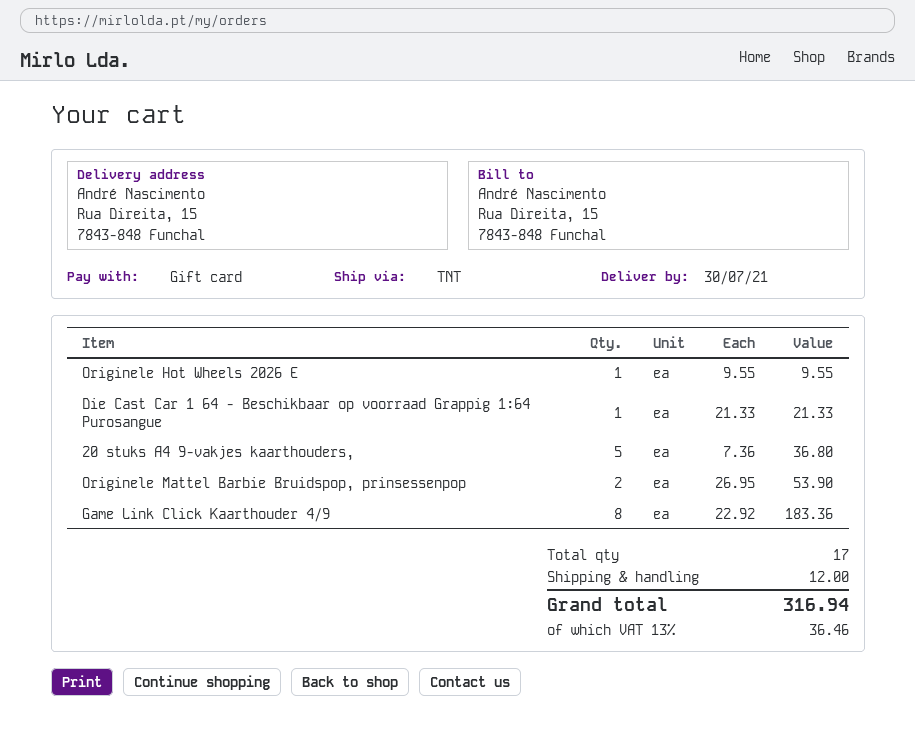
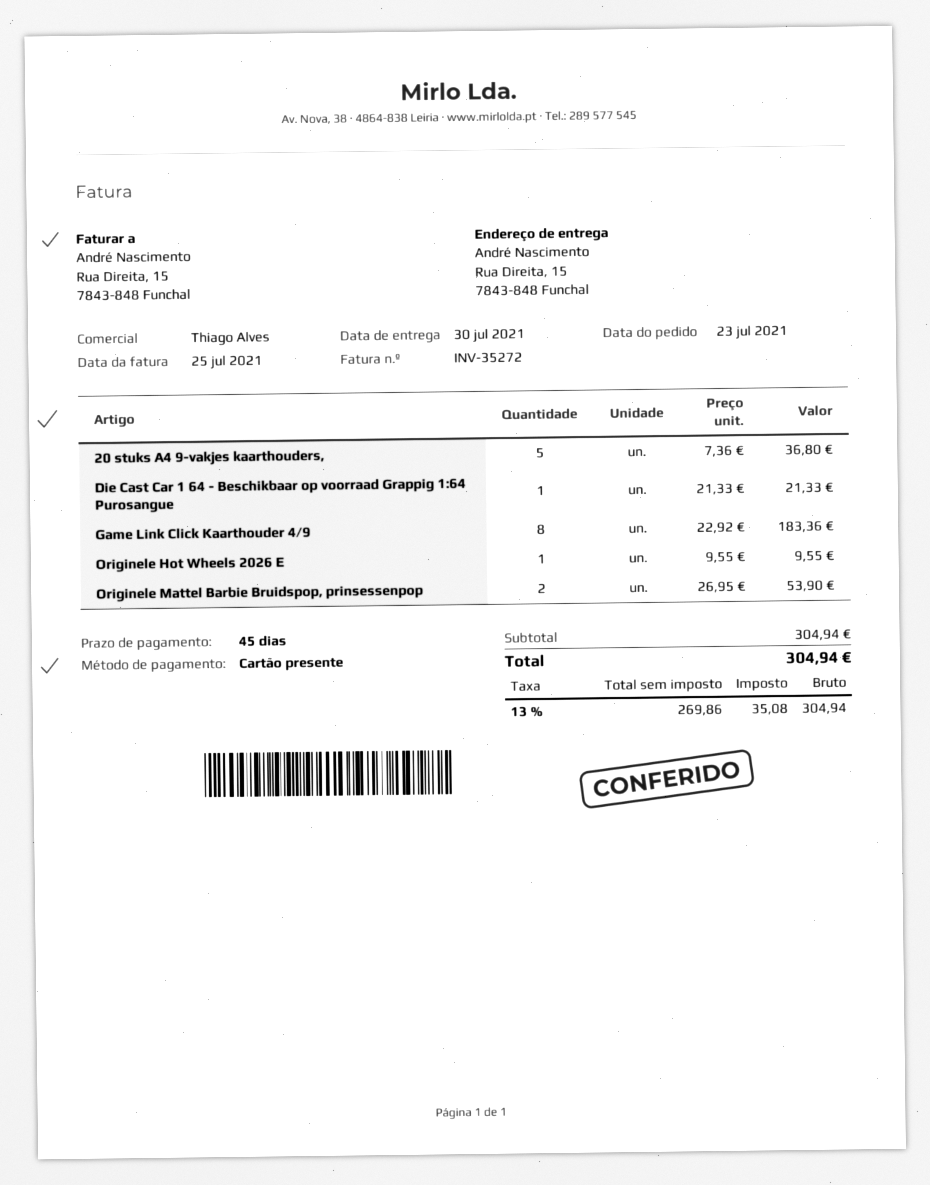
shipping: 12.00 -> none
tax: 13% = 36.46 -> 13% = 35.08
total: 316.94 -> 304.94

